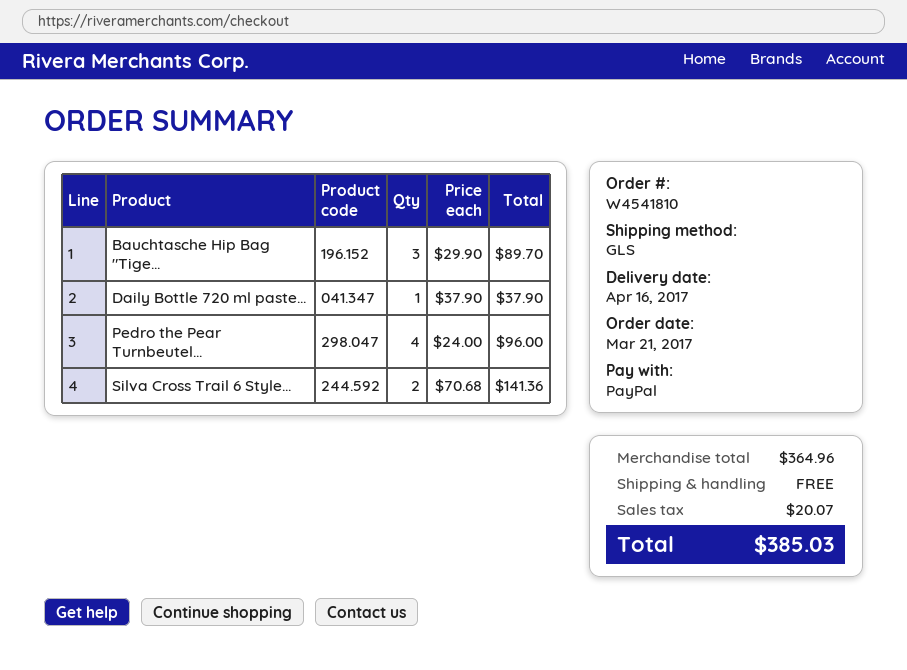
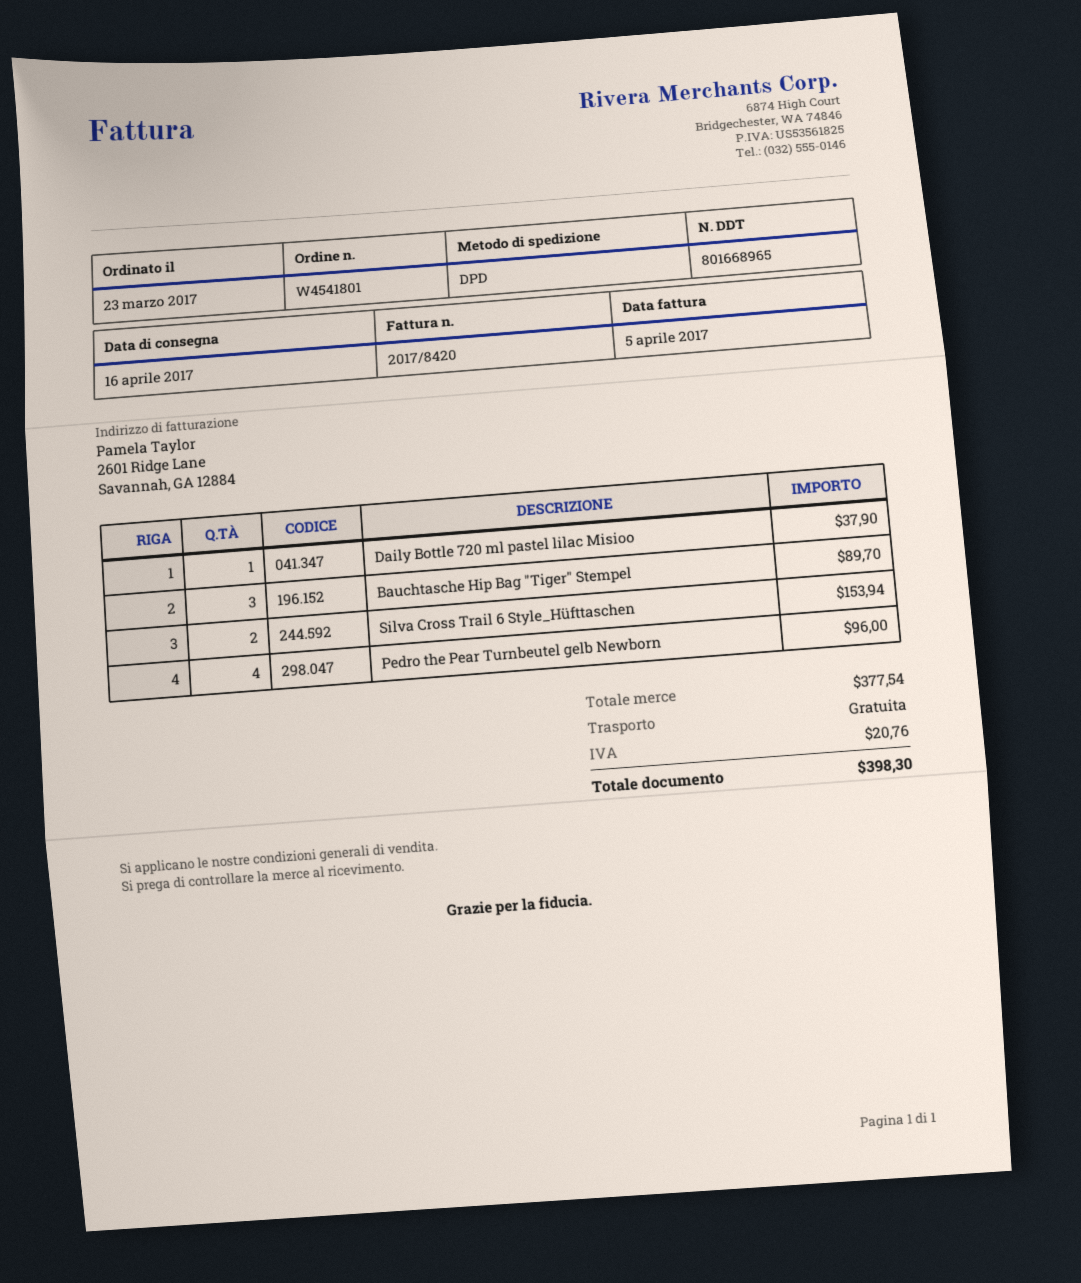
order number: W4541810 -> W4541801
order date: 2017-03-21 -> 2017-03-23
shipping method: GLS -> DPD
Silva Cross Trail 6 Style...: 2 for 141.36 -> 2 for 153.94
subtotal: 364.96 -> 377.54
tax: 20.07 -> 20.76
total: 385.03 -> 398.30

